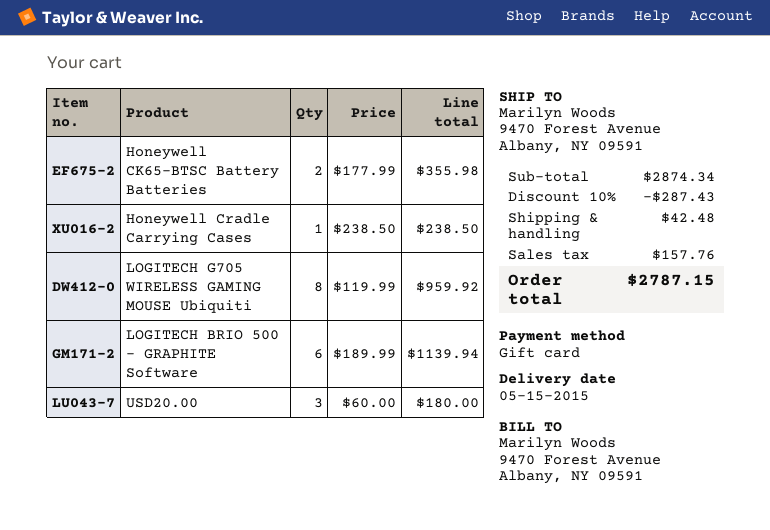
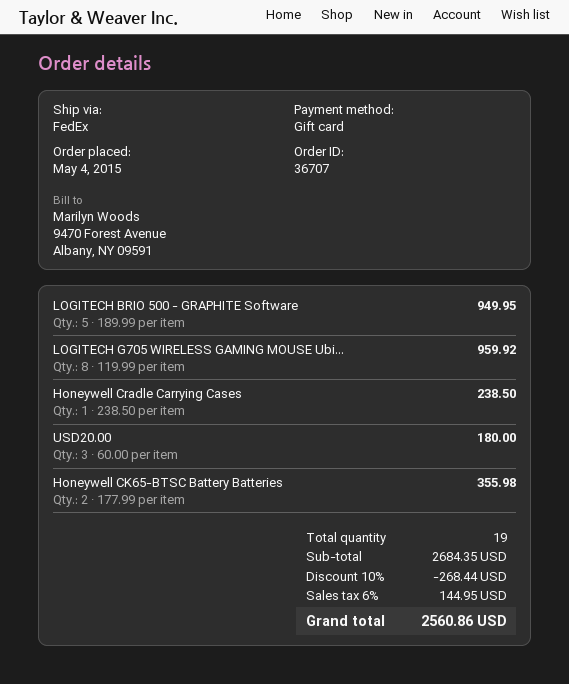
LOGITECH BRIO 500 - GRAPHITE Software: 6 x 189.99 = 1139.94 -> 5 x 189.99 = 949.95
subtotal: 2874.34 -> 2684.35
discount: 10% = 287.43 -> 10% = 268.44
shipping: 42.48 -> none
tax: 157.76 -> 144.95
total: 2787.15 -> 2560.86

